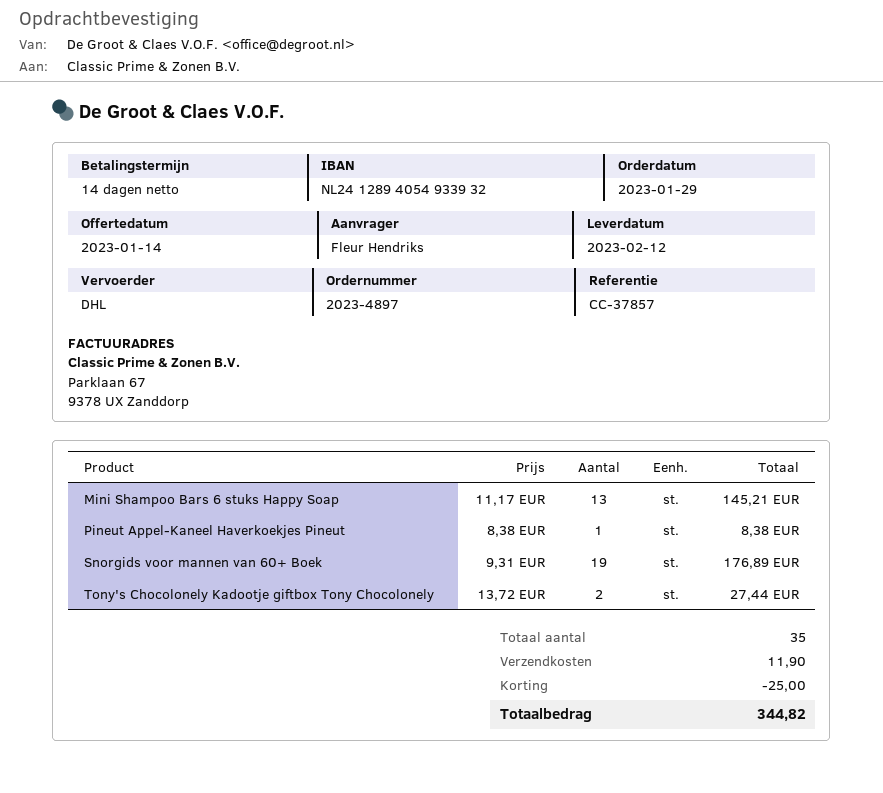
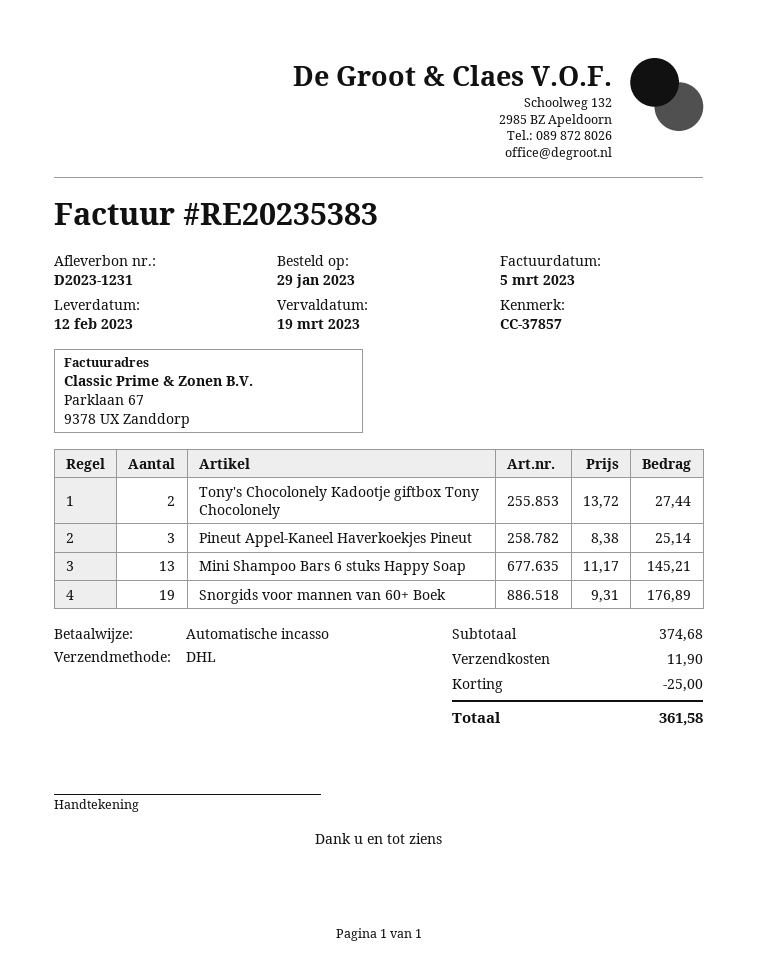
Pineut Appel-Kaneel Haverkoekjes Pineut: 1 x 8.38 = 8.38 -> 3 x 8.38 = 25.14
total: 344.82 -> 361.58

